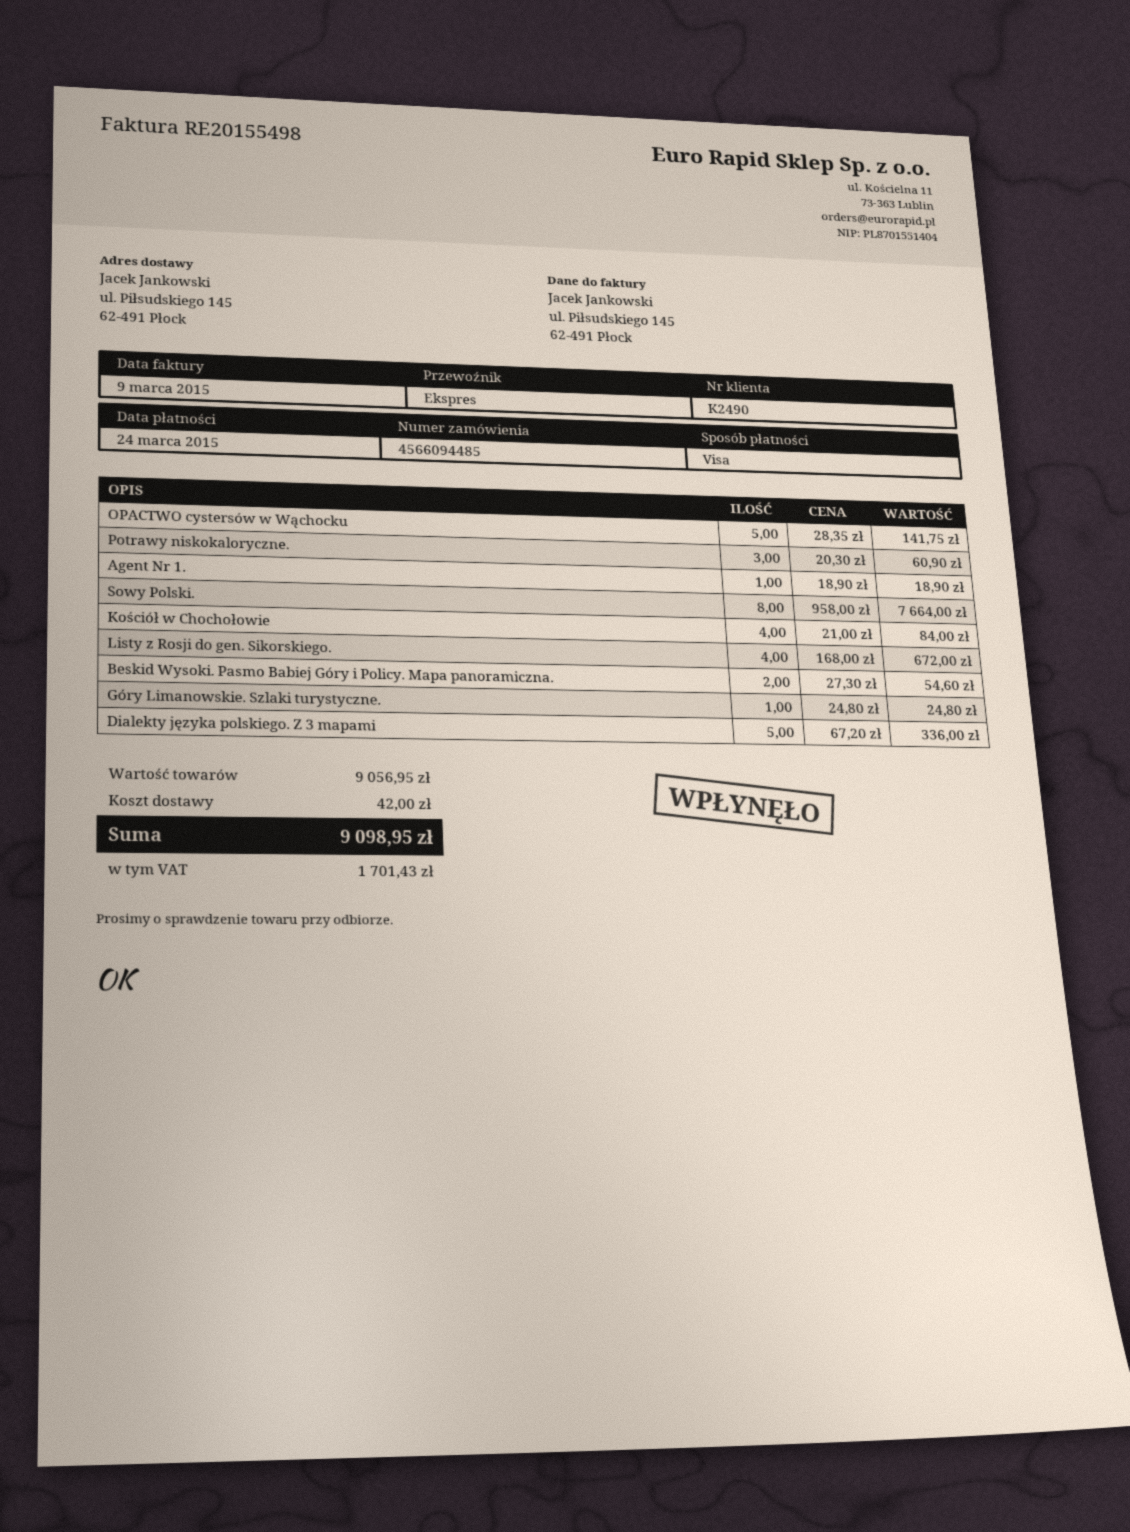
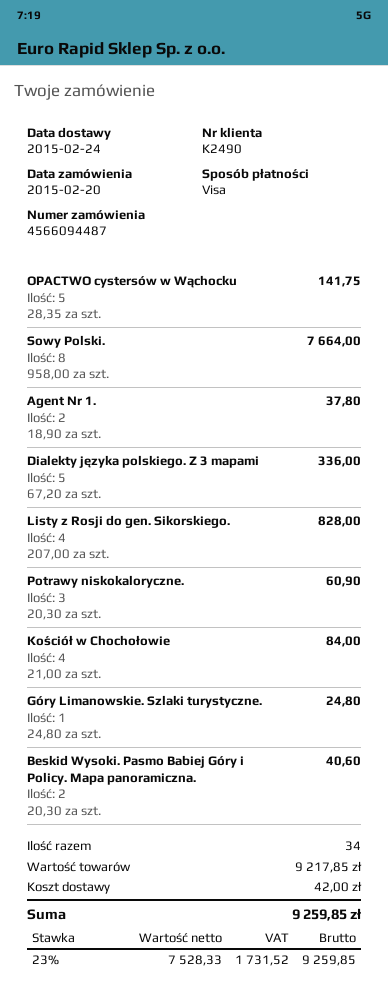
order number: 4566094485 -> 4566094487
Agent Nr 1.: 1 x 18.90 = 18.90 -> 2 x 18.90 = 37.80
Listy z Rosji do gen. Sikorskiego.: 4 x 168.00 = 672.00 -> 4 x 207.00 = 828.00
Beskid Wysoki. Pasmo Babiej Góry i Policy. Mapa panoramiczna.: 2 x 27.30 = 54.60 -> 2 x 20.30 = 40.60
subtotal: 9056.95 -> 9217.85
tax: 1701.43 -> 1731.52
total: 9098.95 -> 9259.85

